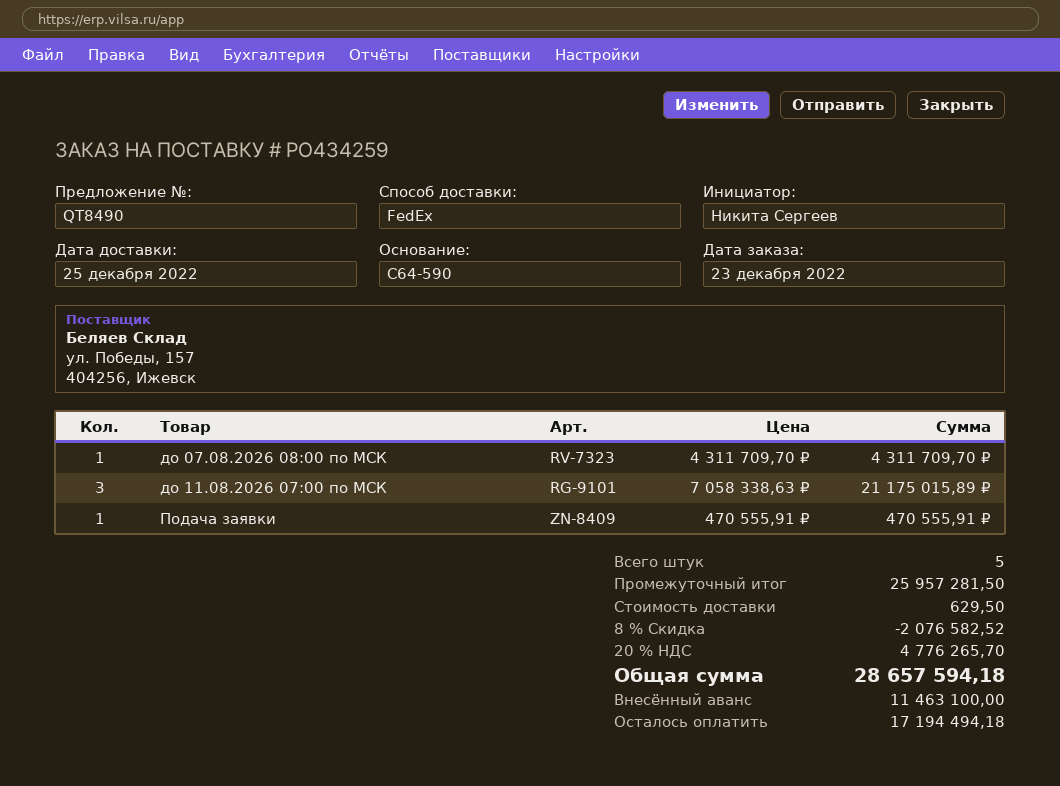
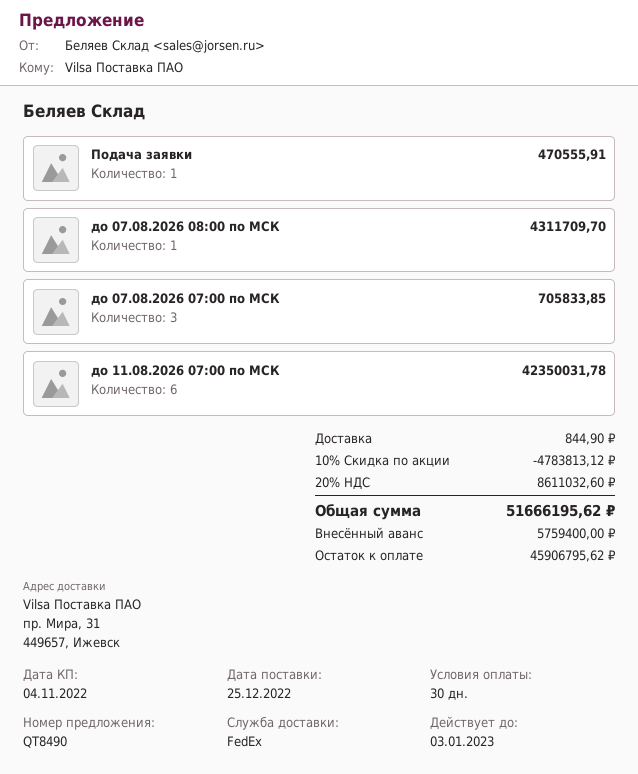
до 11.08.2026 07:00 по МСК: 3 for 21175015.89 -> 6 for 42350031.78
до 07.08.2026 07:00 по МСК: none -> 3 for 705833.85
discount: 8% = 2076582.52 -> 10% = 4783813.12
shipping: 629.50 -> 844.90
tax: 20% = 4776265.70 -> 20% = 8611032.60
total: 28657594.18 -> 51666195.62
deposit: 11463100.00 -> 5759400.00
balance: 17194494.18 -> 45906795.62

